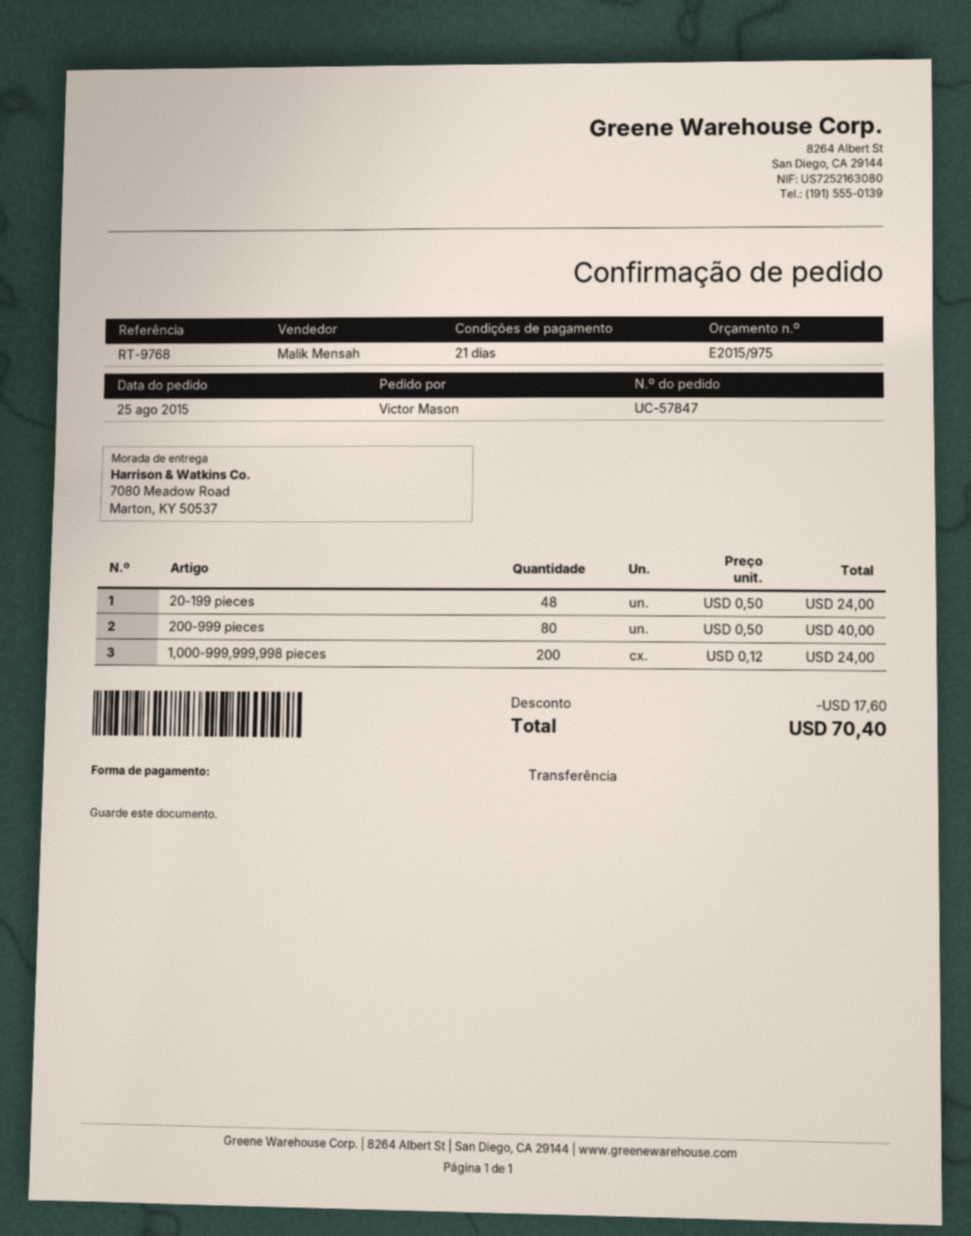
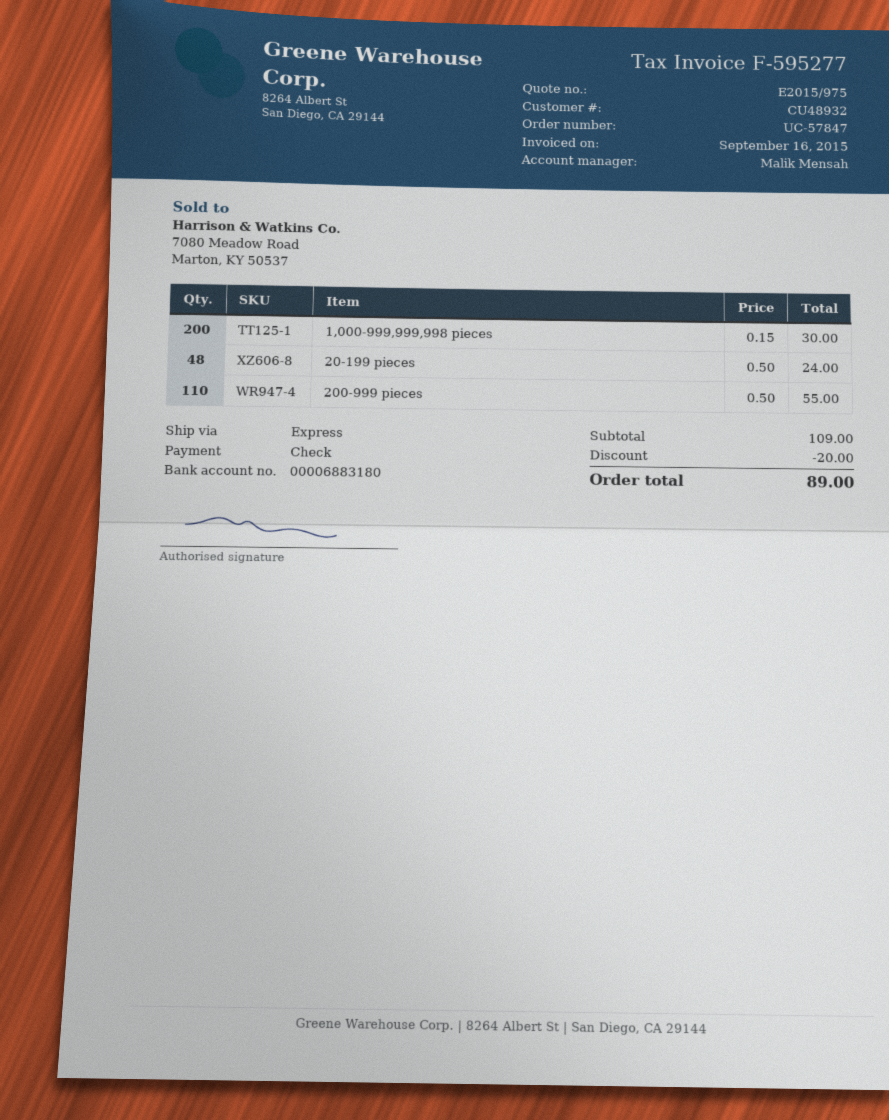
payment method: bank transfer -> cheque
200-999 pieces: 80 x 0.50 = 40.00 -> 110 x 0.50 = 55.00
1,000-999,999,998 pieces: 200 x 0.12 = 24.00 -> 200 x 0.15 = 30.00
discount: 17.60 -> 20.00
total: 70.40 -> 89.00

